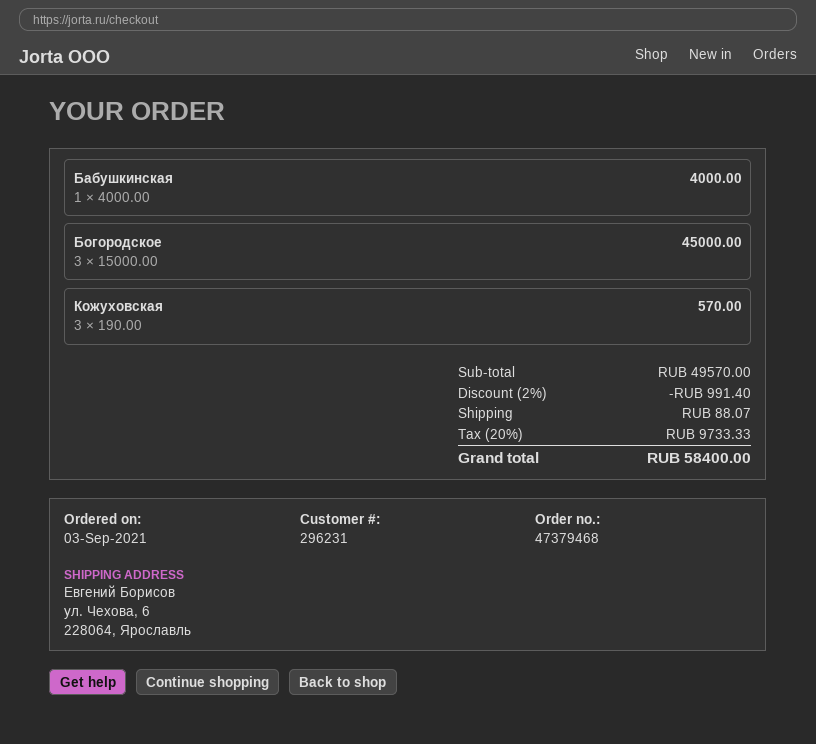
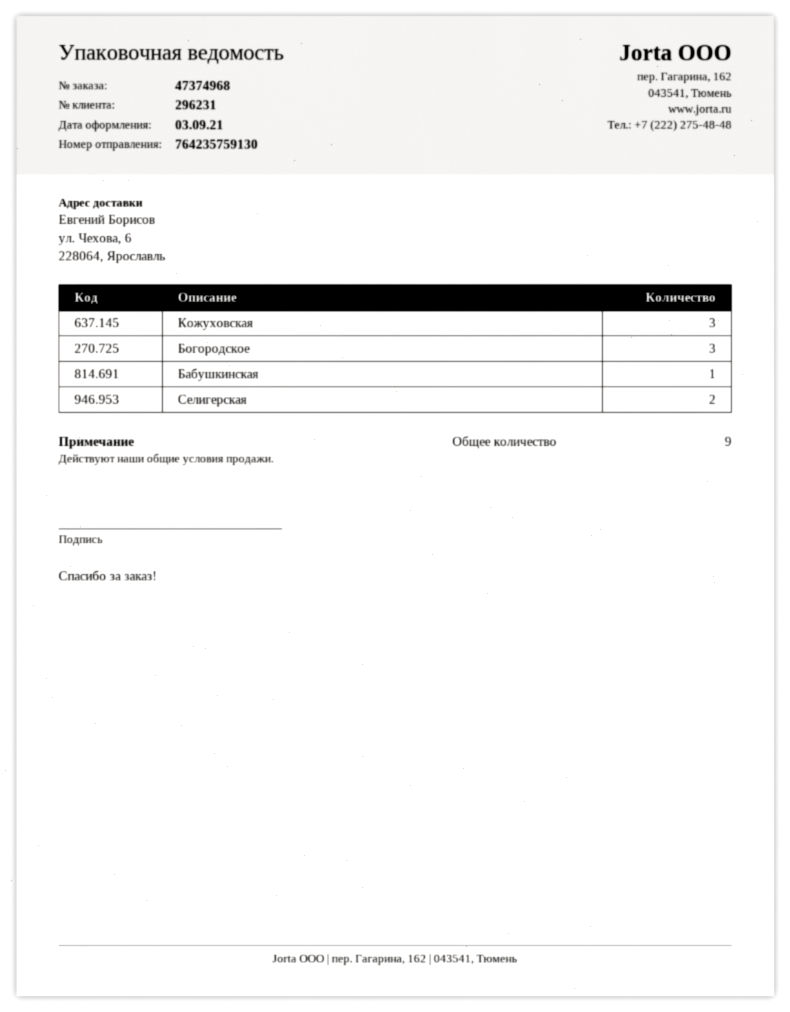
order number: 47379468 -> 47374968
Селигерская: none -> 2

